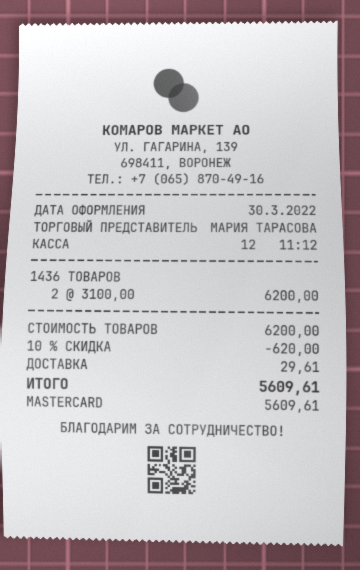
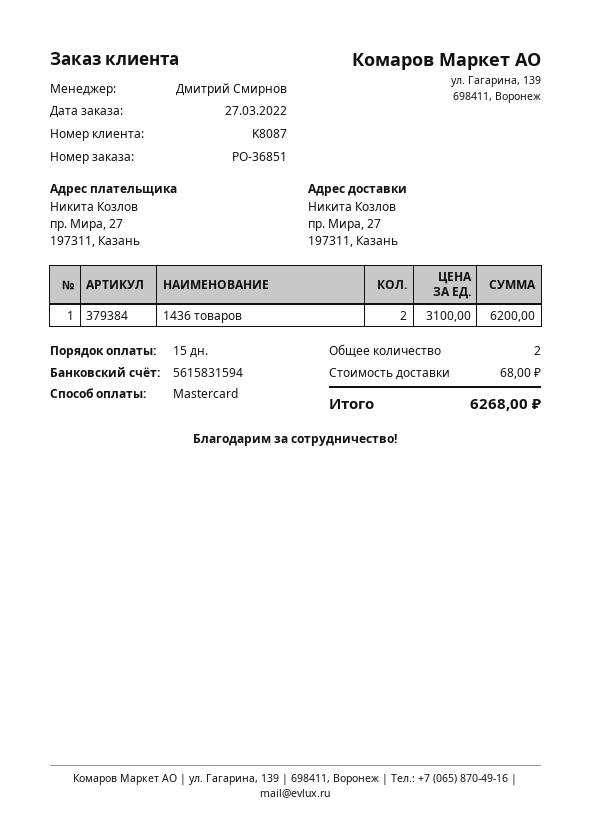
order date: 2022-03-30 -> 2022-03-27
sales rep: МАРИЯ ТАРАСОВА -> Дмитрий Смирнов
discount: 10% = 620.00 -> none
shipping: 29.61 -> 68.00
total: 5609.61 -> 6268.00

